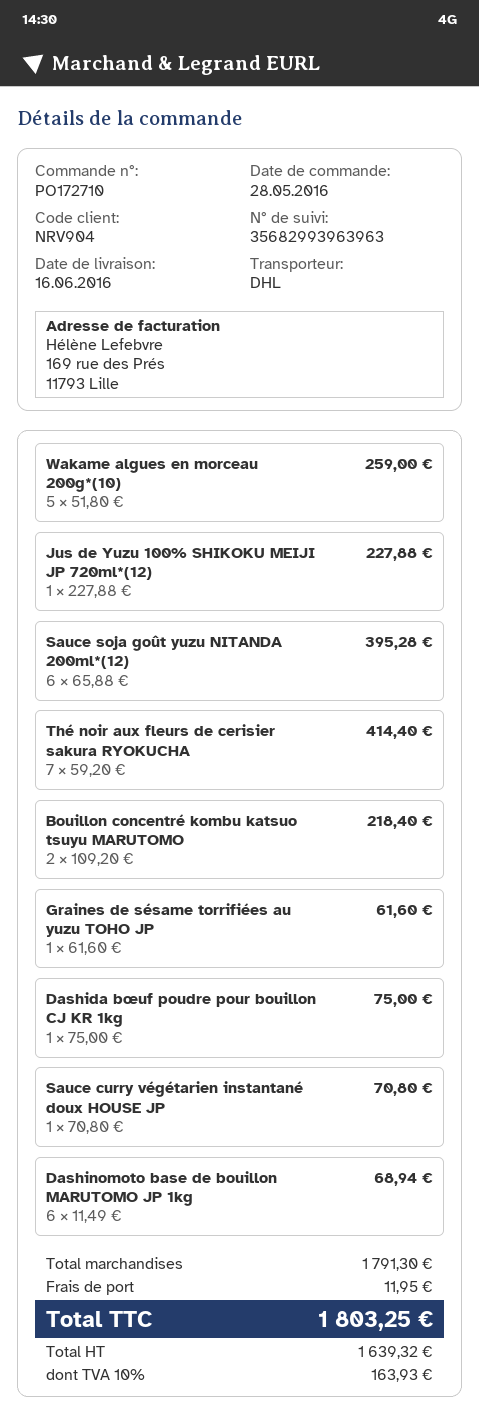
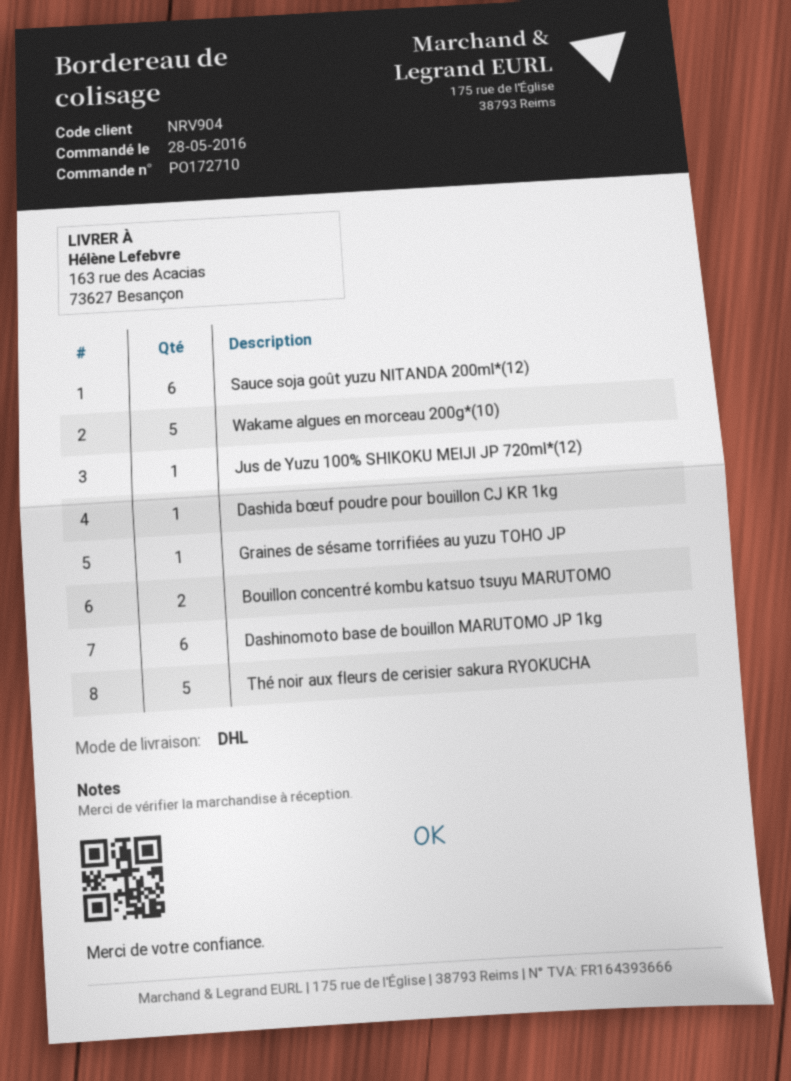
Thé noir aux fleurs de cerisier sakura RYOKUCHA: 7 -> 5
Sauce curry végétarien instantané doux HOUSE JP: 1 -> none

